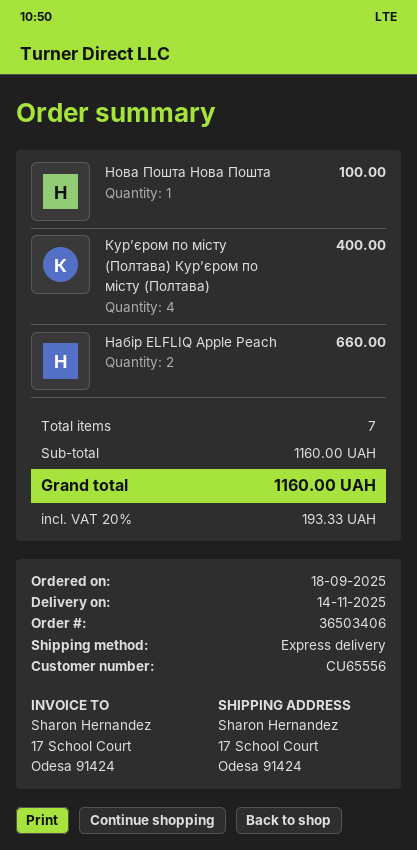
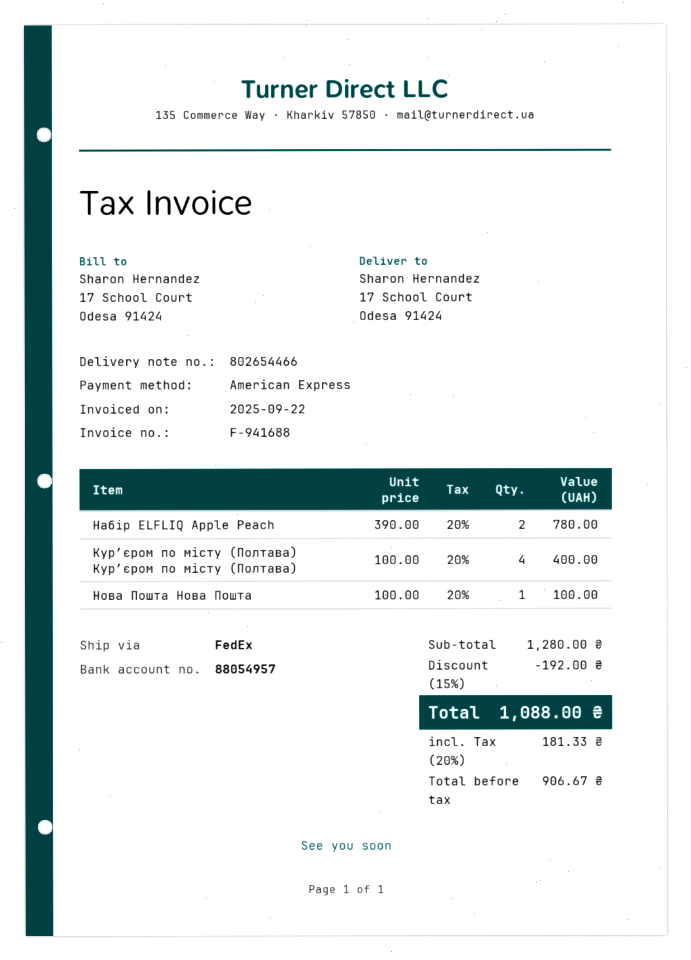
shipping method: express -> FedEx
Набір ELFLIQ Apple Peach: 2 for 660.00 -> 2 for 780.00
subtotal: 1160.00 -> 1280.00
discount: none -> 15% = 192.00
tax: 20% = 193.33 -> 20% = 181.33
total: 1160.00 -> 1088.00

